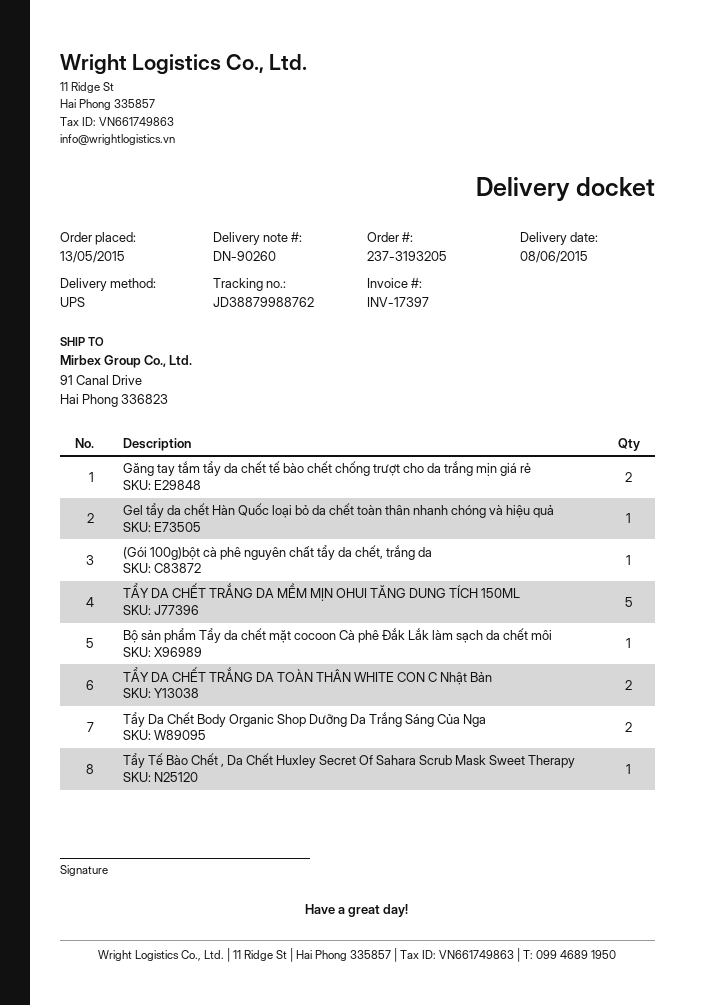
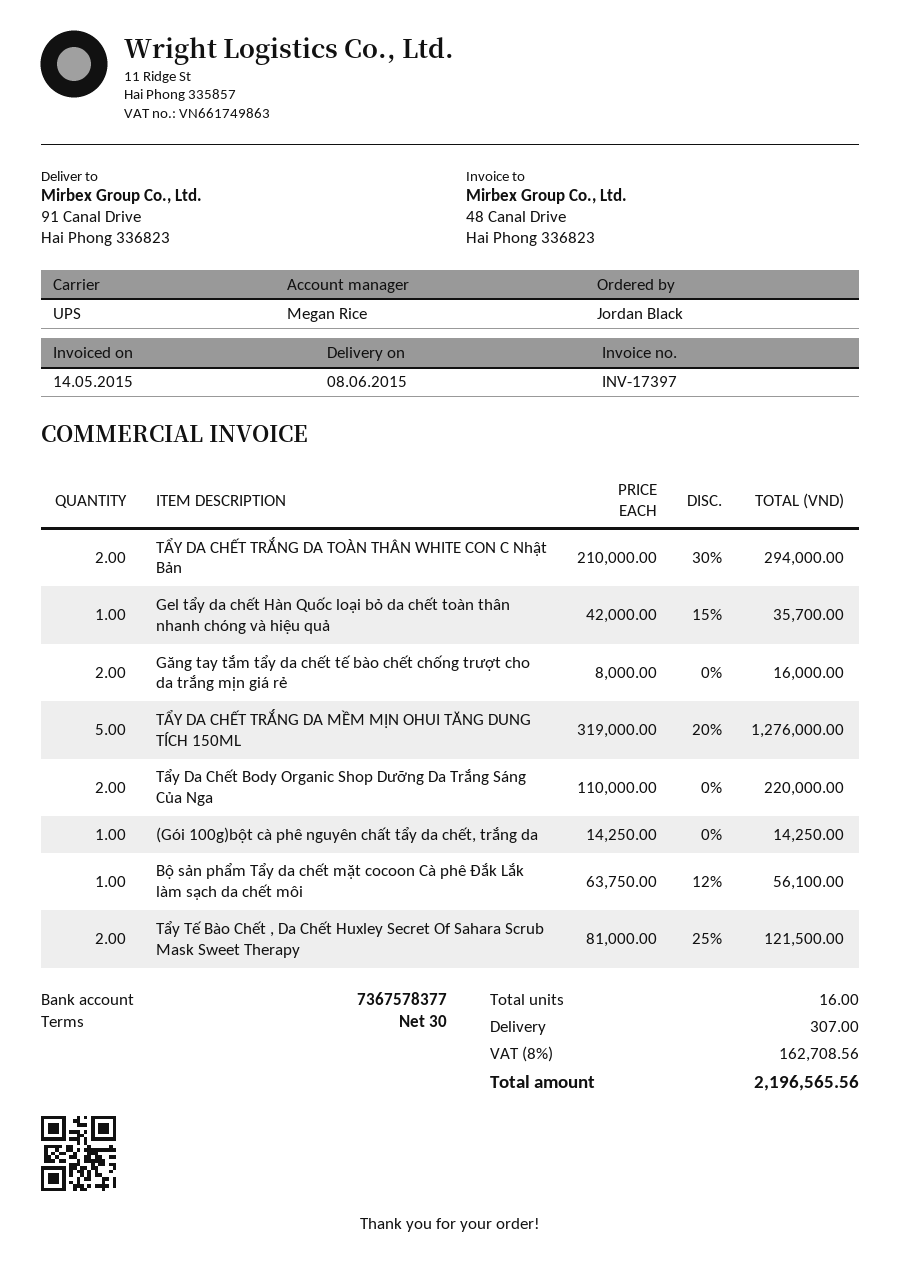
Tẩy Tế Bào Chết , Da Chết Huxley Secret Of Sahara Scrub Mask Sweet Therapy: 1 -> 2

